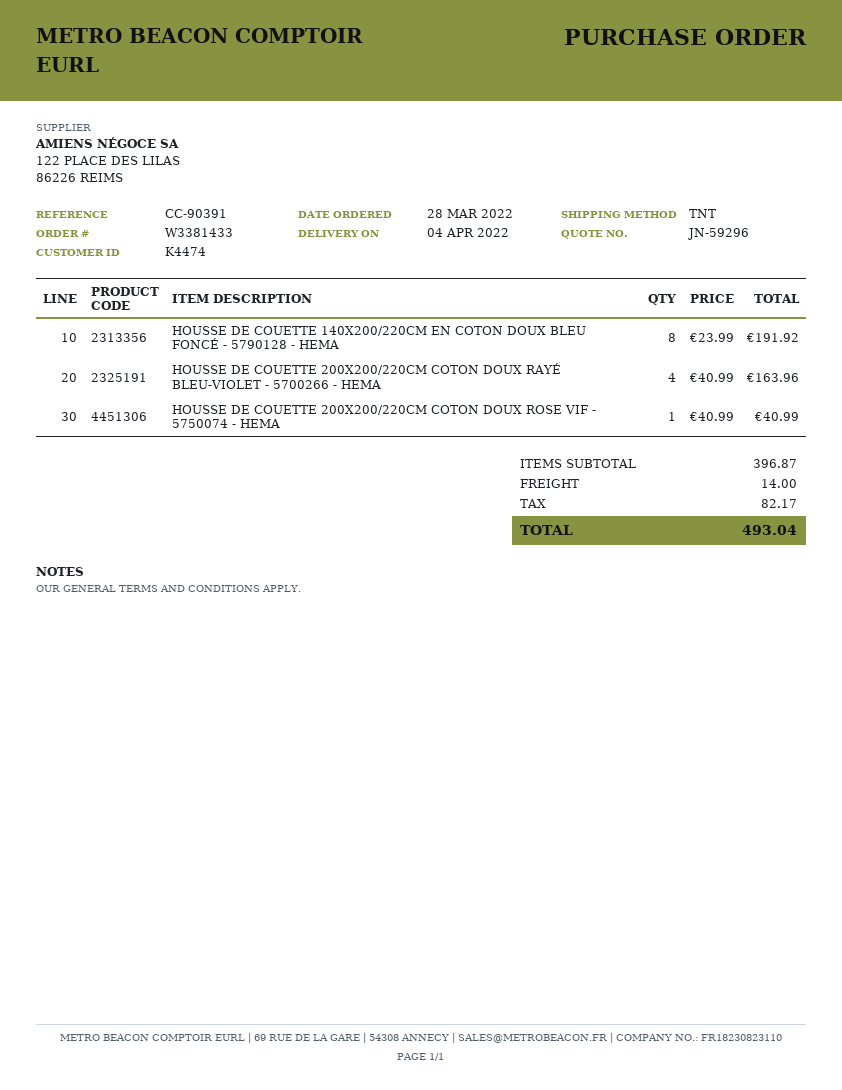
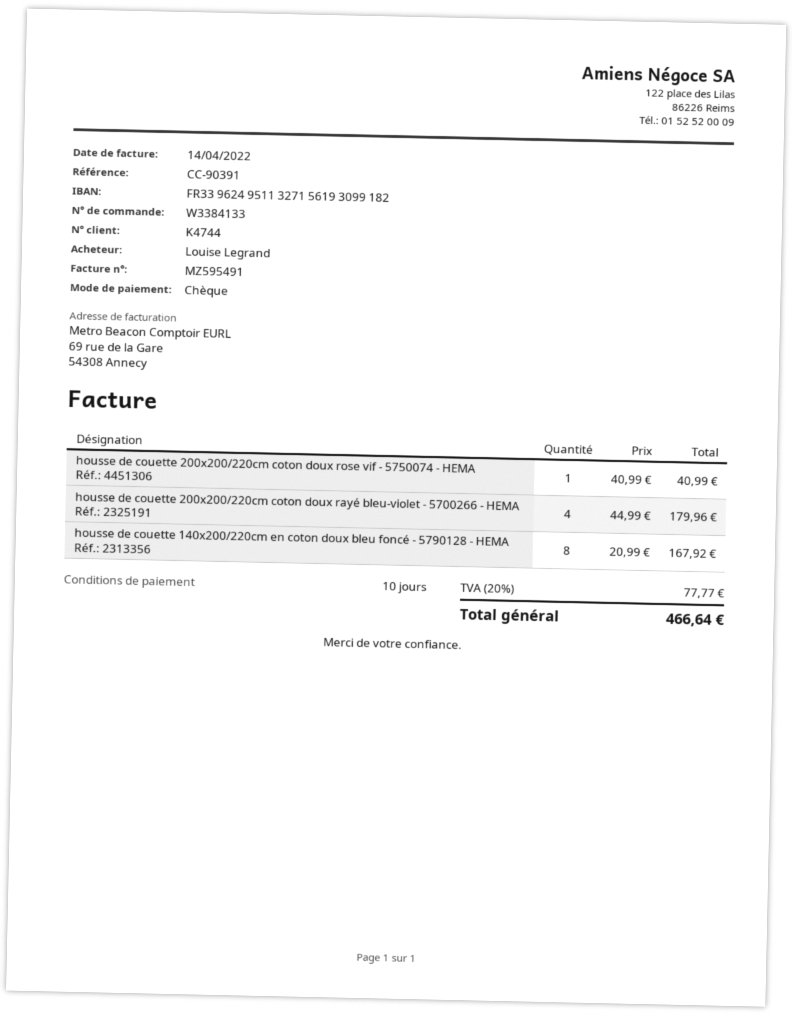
order number: W3381433 -> W3384133
customer number: K4474 -> K4744
HOUSSE DE COUETTE 140X200/220CM EN COTON DOUX BLEU FONCÉ - 5790128 - HEMA: 8 x 23.99 = 191.92 -> 8 x 20.99 = 167.92
HOUSSE DE COUETTE 200X200/220CM COTON DOUX RAYÉ BLEU-VIOLET - 5700266 - HEMA: 4 x 40.99 = 163.96 -> 4 x 44.99 = 179.96
shipping: 14.00 -> none
tax: 82.17 -> 77.77
total: 493.04 -> 466.64

